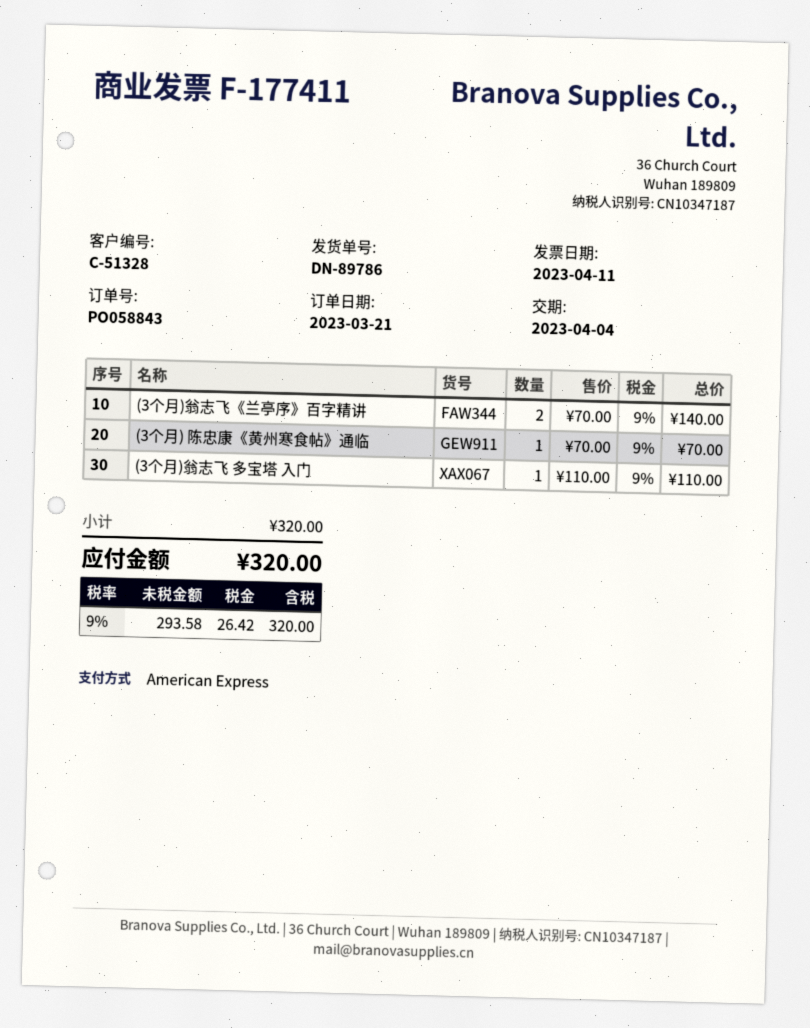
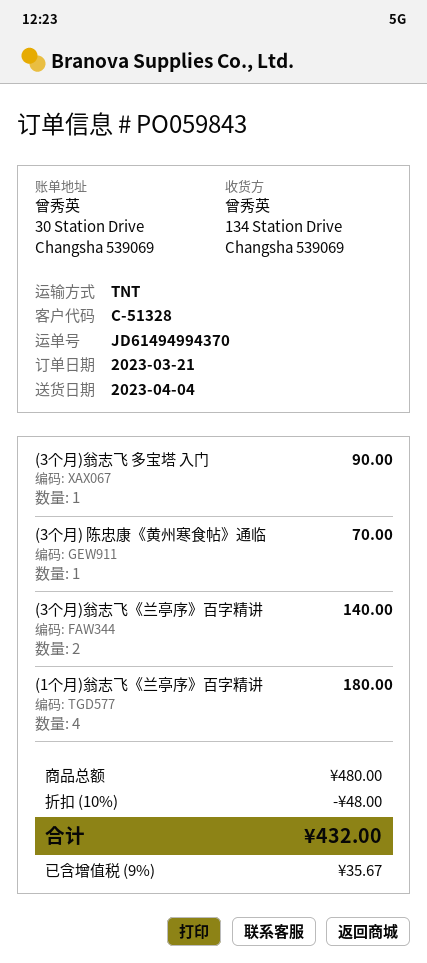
order number: PO058843 -> PO059843
(3个月)翁志飞 多宝塔 入门: 1 for 110.00 -> 1 for 90.00
(1个月)翁志飞《兰亭序》百字精讲: none -> 4 for 180.00
subtotal: 320.00 -> 480.00
discount: none -> 10% = 48.00
tax: 9% = 26.42 -> 9% = 35.67
total: 320.00 -> 432.00

